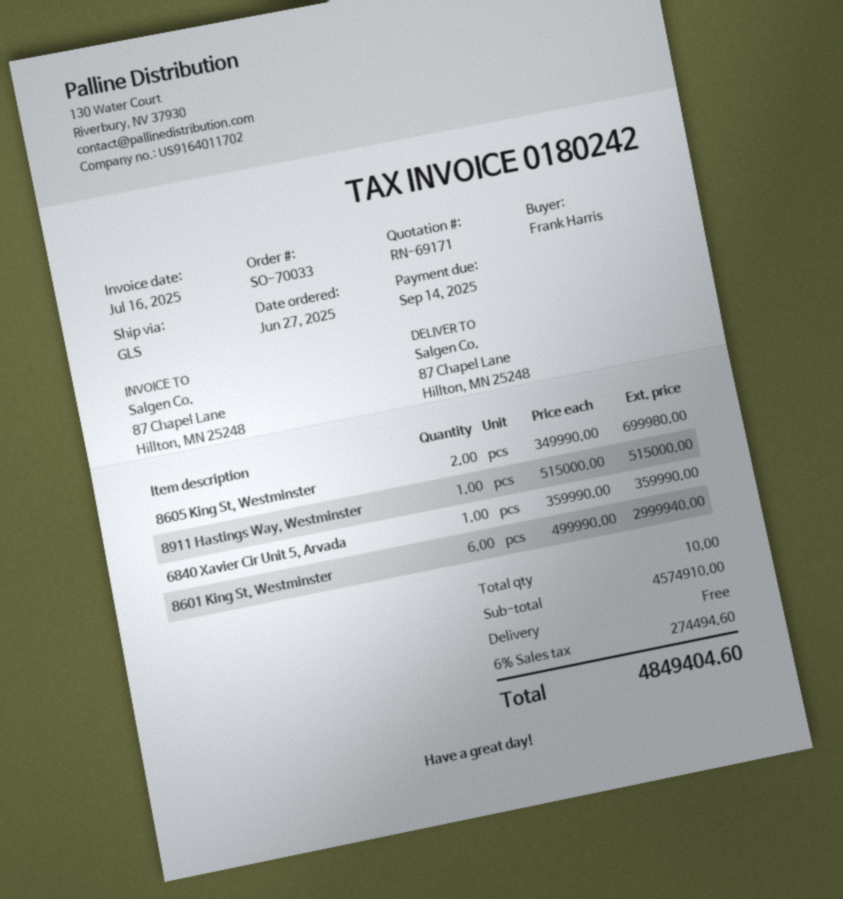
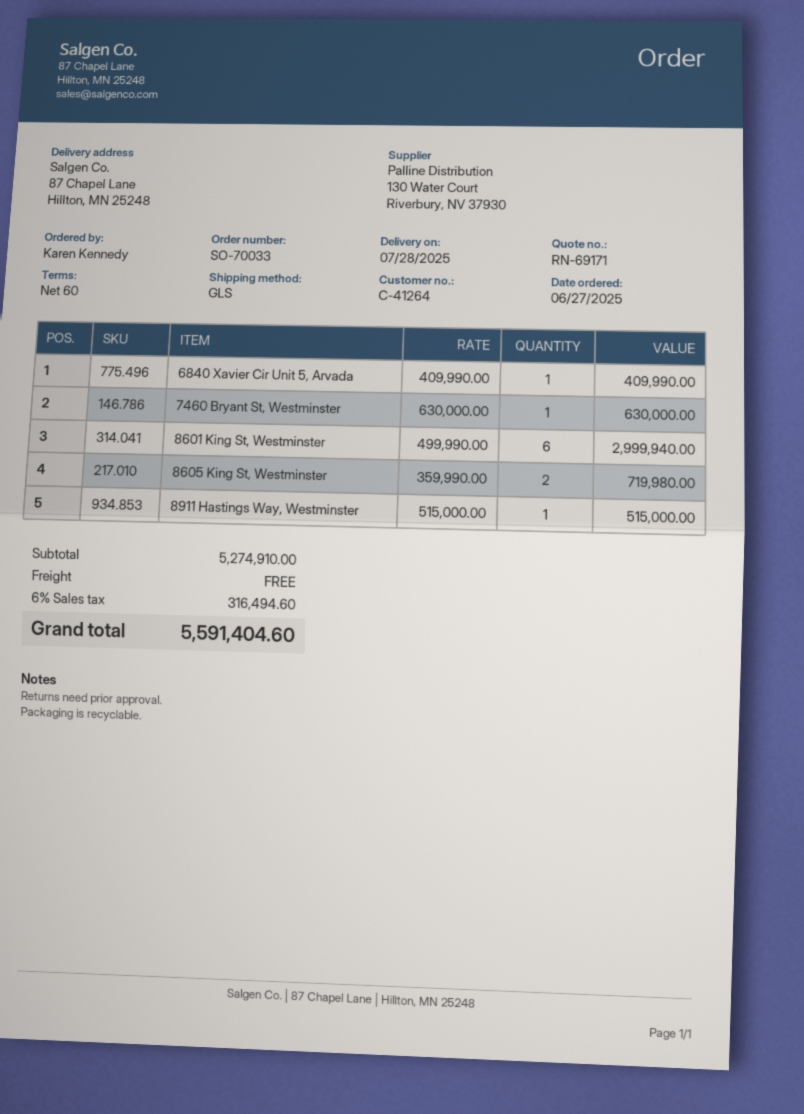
ordered by: Frank Harris -> Karen Kennedy
8605 King St, Westminster: 2 x 349990.00 = 699980.00 -> 2 x 359990.00 = 719980.00
6840 Xavier Cir Unit 5, Arvada: 1 x 359990.00 = 359990.00 -> 1 x 409990.00 = 409990.00
7460 Bryant St, Westminster: none -> 1 x 630000.00 = 630000.00
subtotal: 4574910.00 -> 5274910.00
tax: 6% = 274494.60 -> 6% = 316494.60
total: 4849404.60 -> 5591404.60

